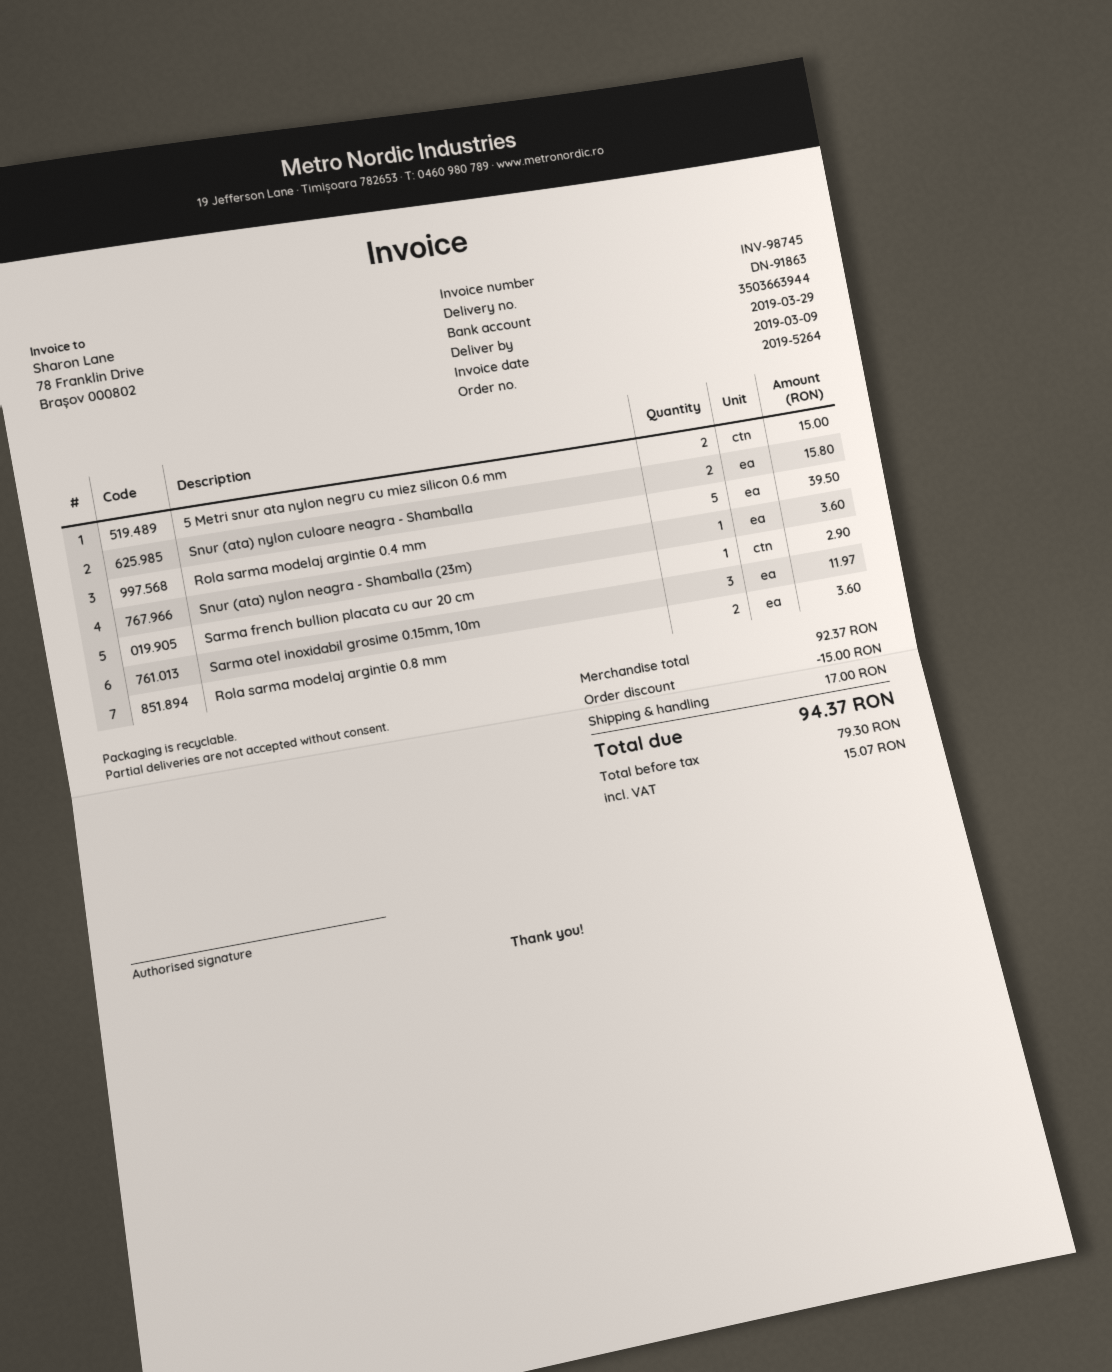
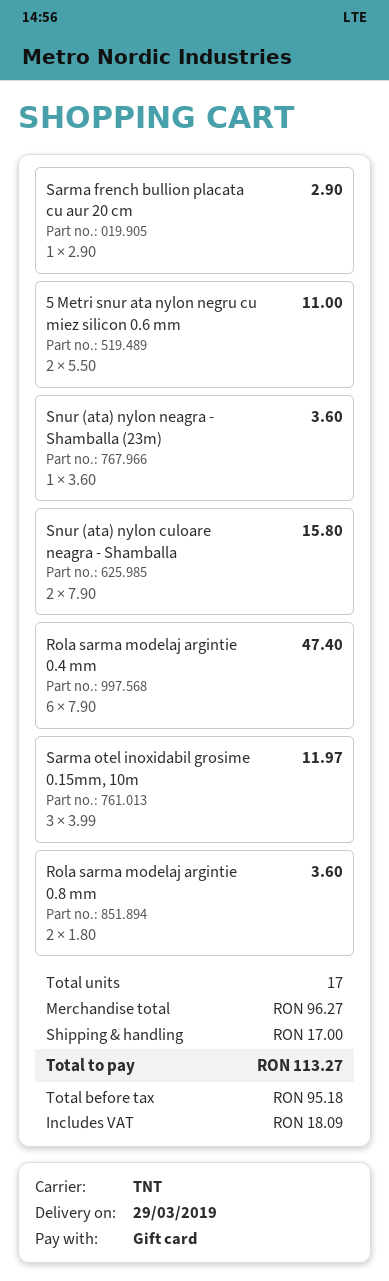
5 Metri snur ata nylon negru cu miez silicon 0.6 mm: 2 for 15.00 -> 2 for 11.00
Rola sarma modelaj argintie 0.4 mm: 5 for 39.50 -> 6 for 47.40
subtotal: 92.37 -> 96.27
discount: 15.00 -> none
net: 79.30 -> 95.18
tax: 15.07 -> 18.09
total: 94.37 -> 113.27

